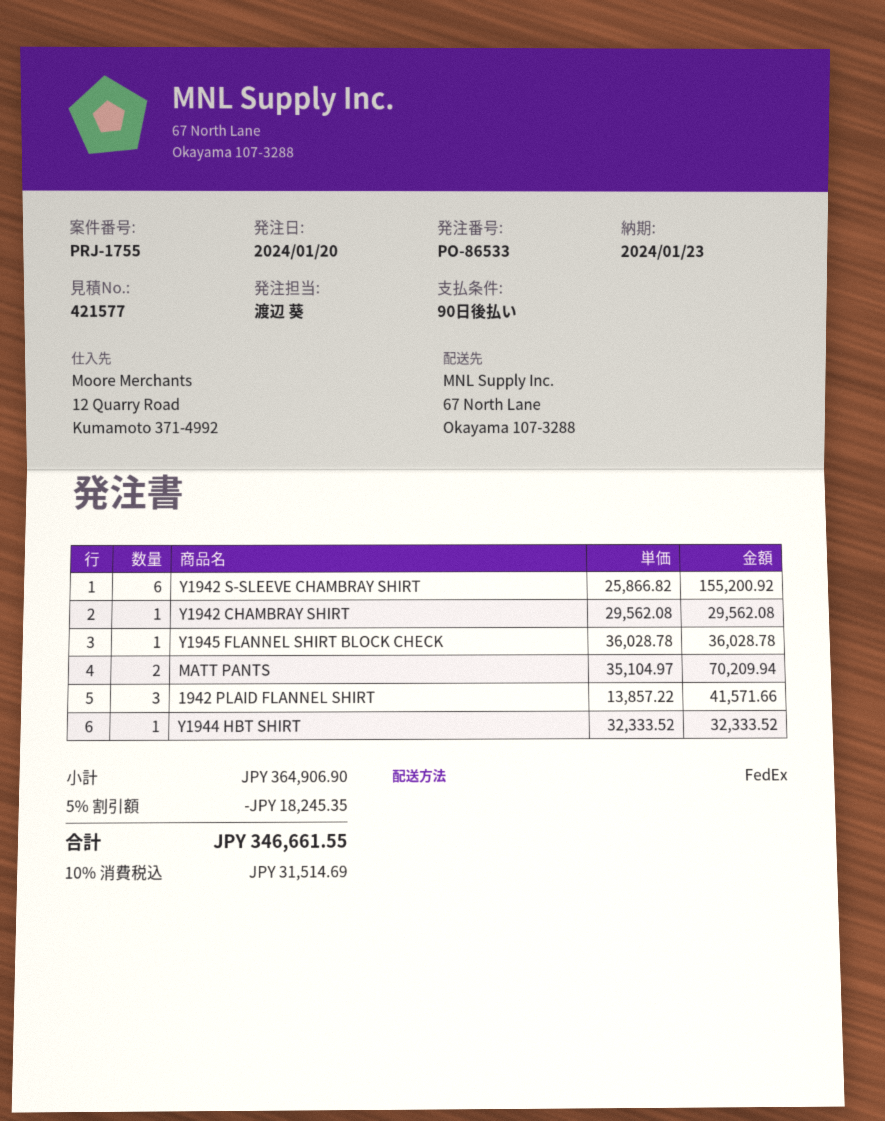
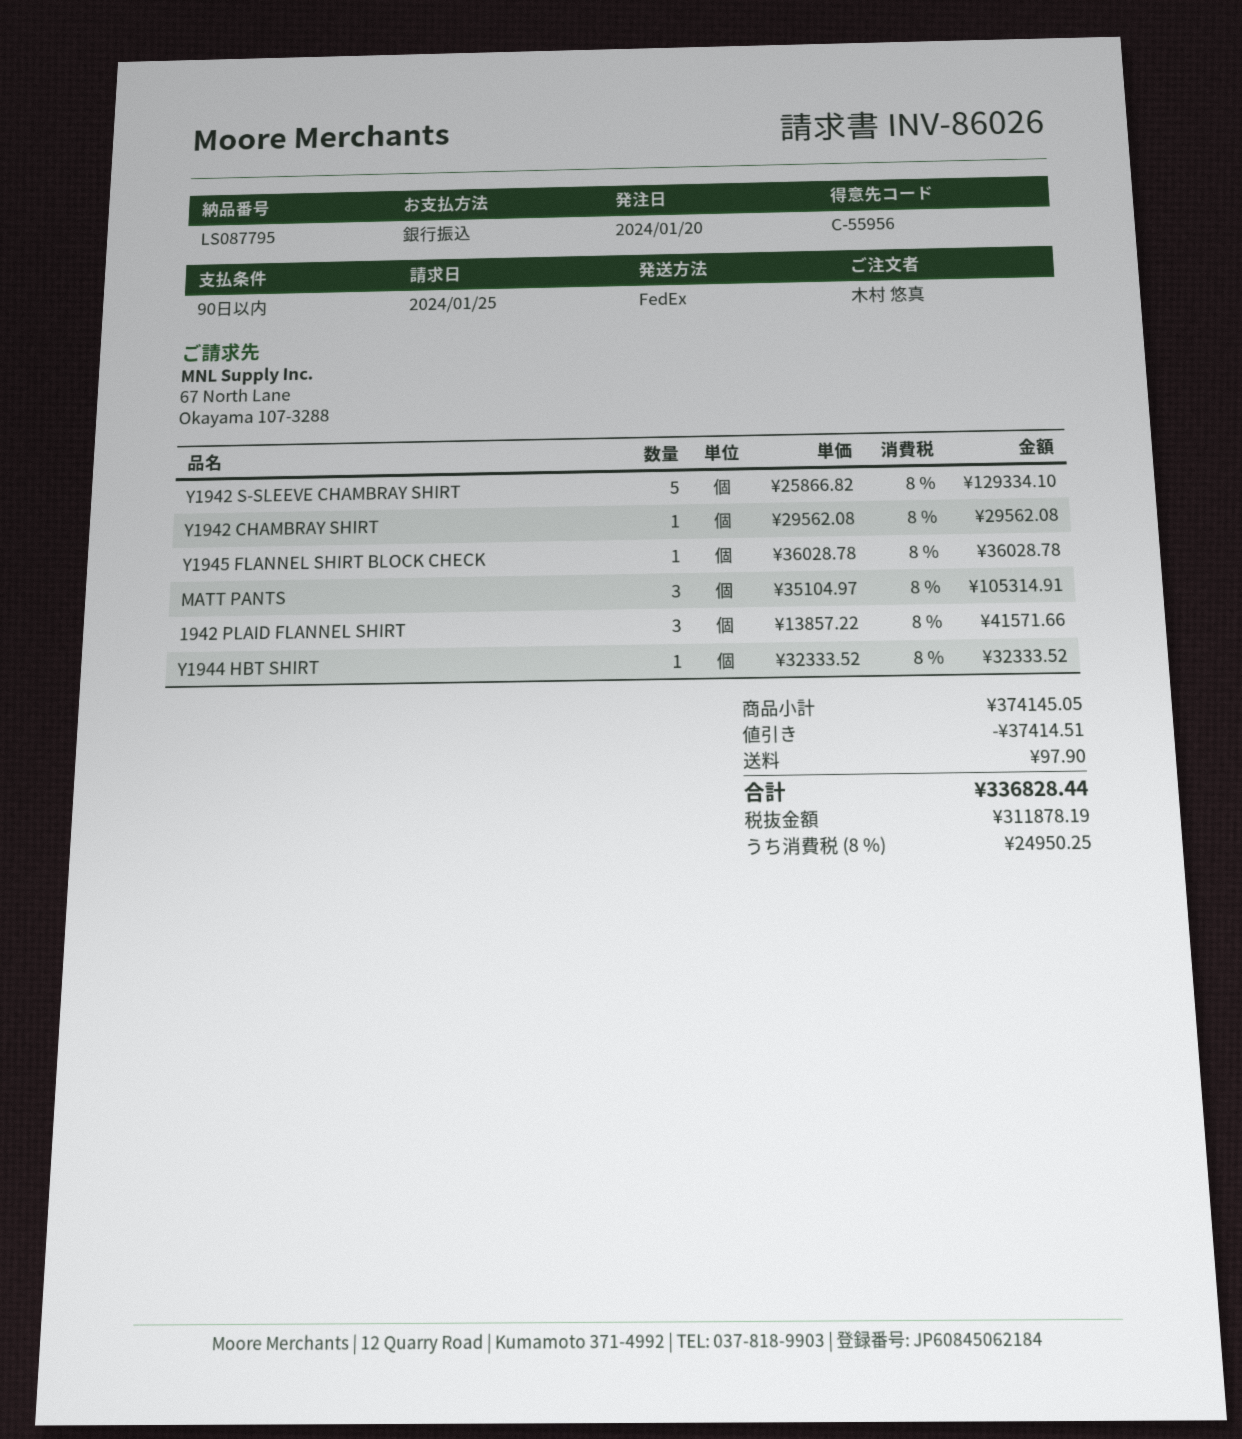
ordered by: 渡辺 葵 -> 木村 悠真
Y1942 S-SLEEVE CHAMBRAY SHIRT: 6 x 25866.82 = 155200.92 -> 5 x 25866.82 = 129334.10
MATT PANTS: 2 x 35104.97 = 70209.94 -> 3 x 35104.97 = 105314.91
subtotal: 364906.90 -> 374145.05
discount: 18245.35 -> 37414.51
shipping: none -> 97.90
tax: 10% = 31514.69 -> 8% = 24950.25
total: 346661.55 -> 336828.44

